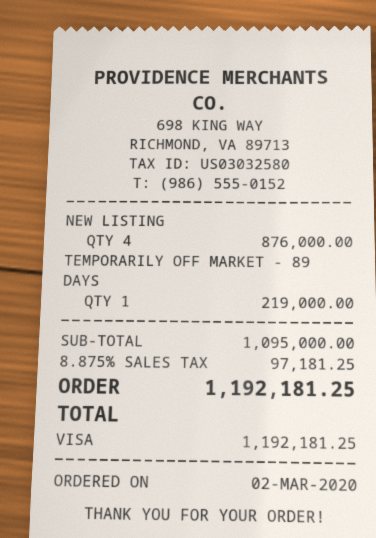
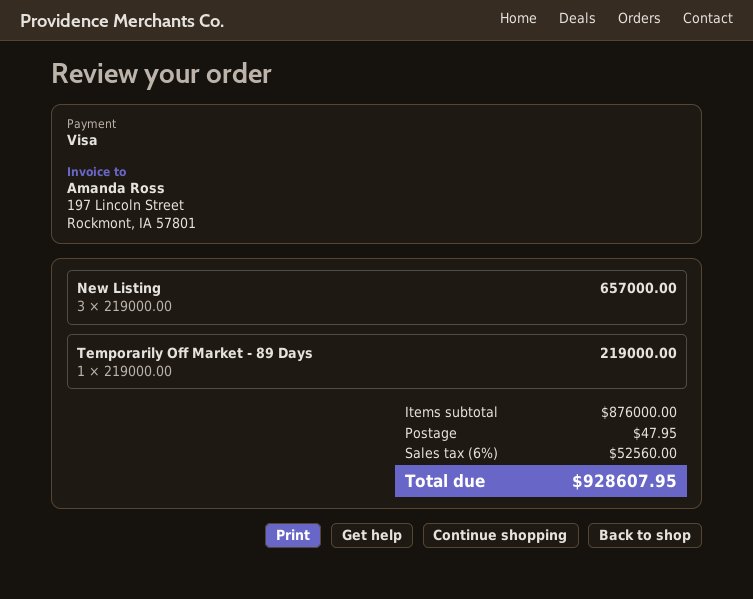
NEW LISTING: 4 for 876000.00 -> 3 for 657000.00
subtotal: 1095000.00 -> 876000.00
shipping: none -> 47.95
tax: 8.875% = 97181.25 -> 6% = 52560.00
total: 1192181.25 -> 928607.95

